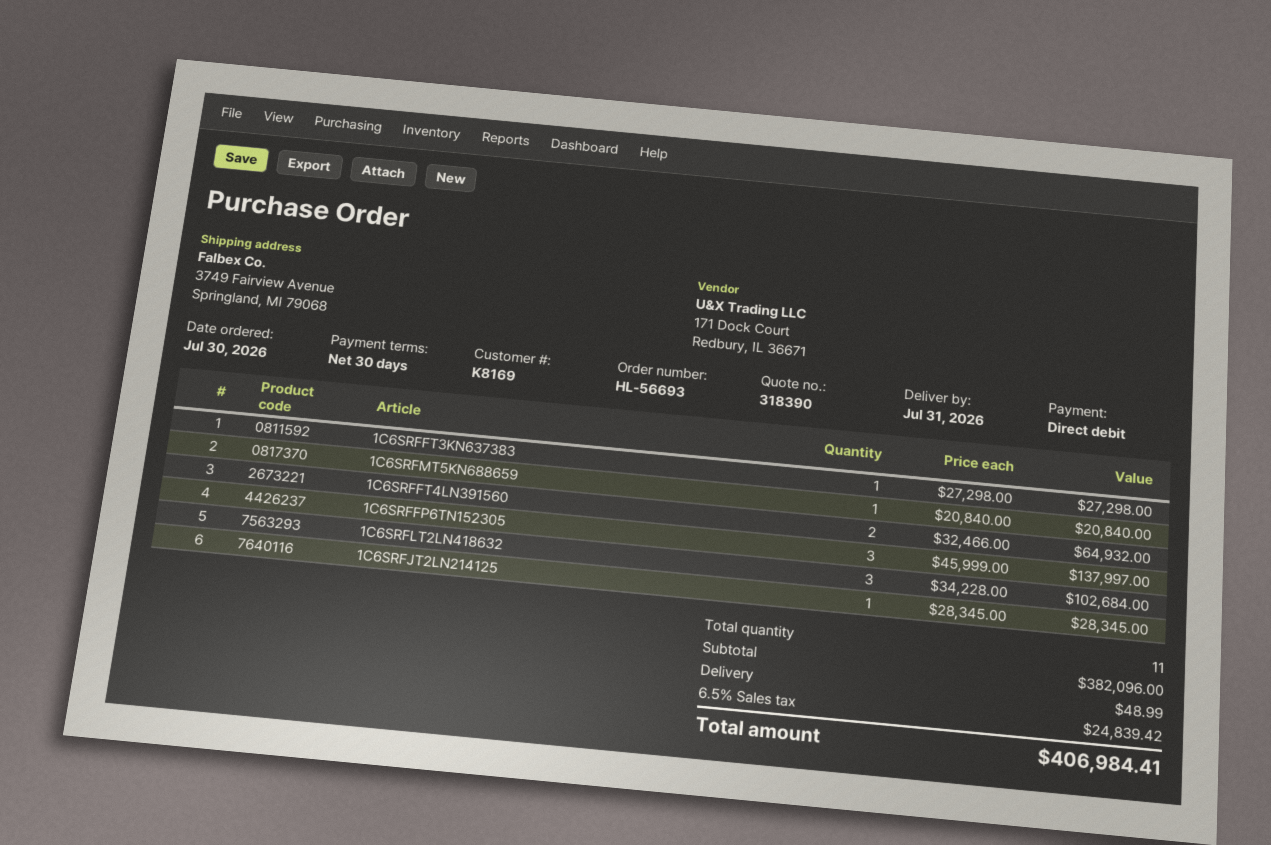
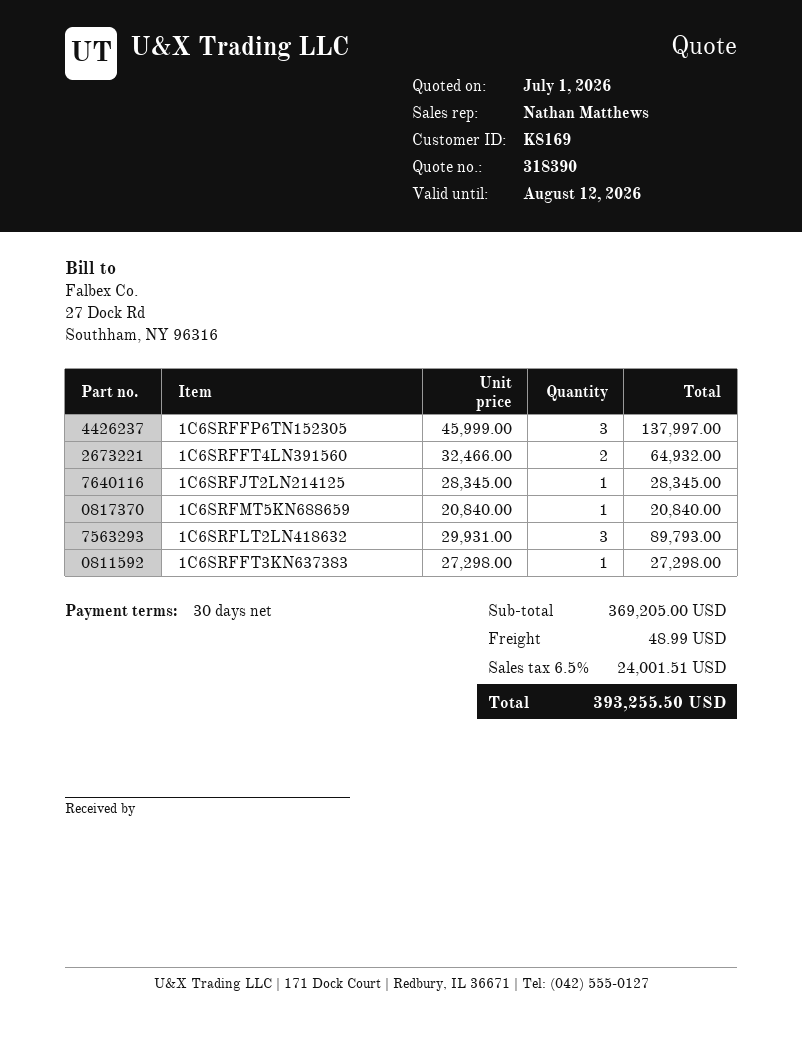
1C6SRFLT2LN418632: 3 x 34228.00 = 102684.00 -> 3 x 29931.00 = 89793.00
subtotal: 382096.00 -> 369205.00
tax: 6.5% = 24839.42 -> 6.5% = 24001.51
total: 406984.41 -> 393255.50

